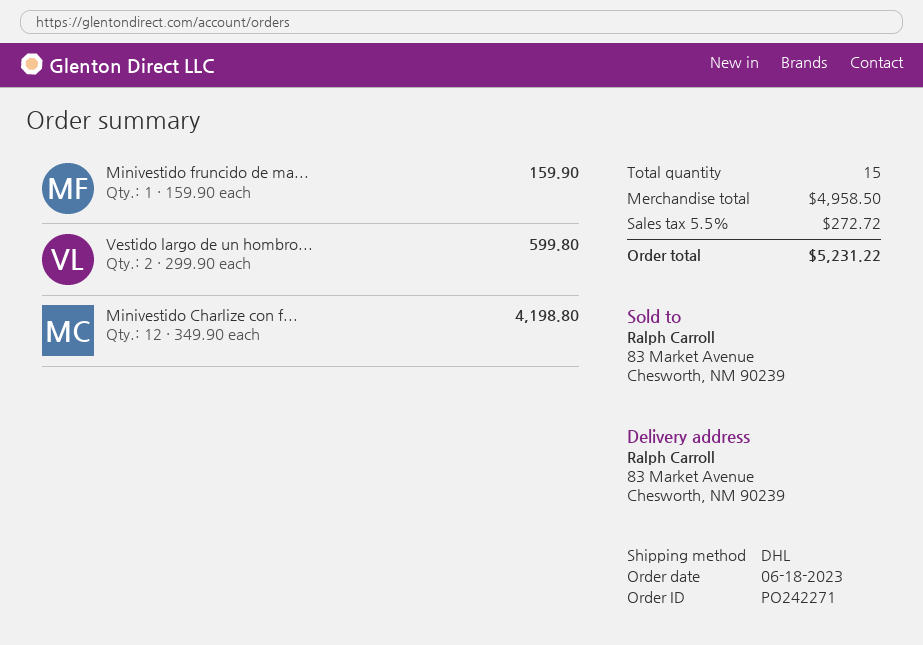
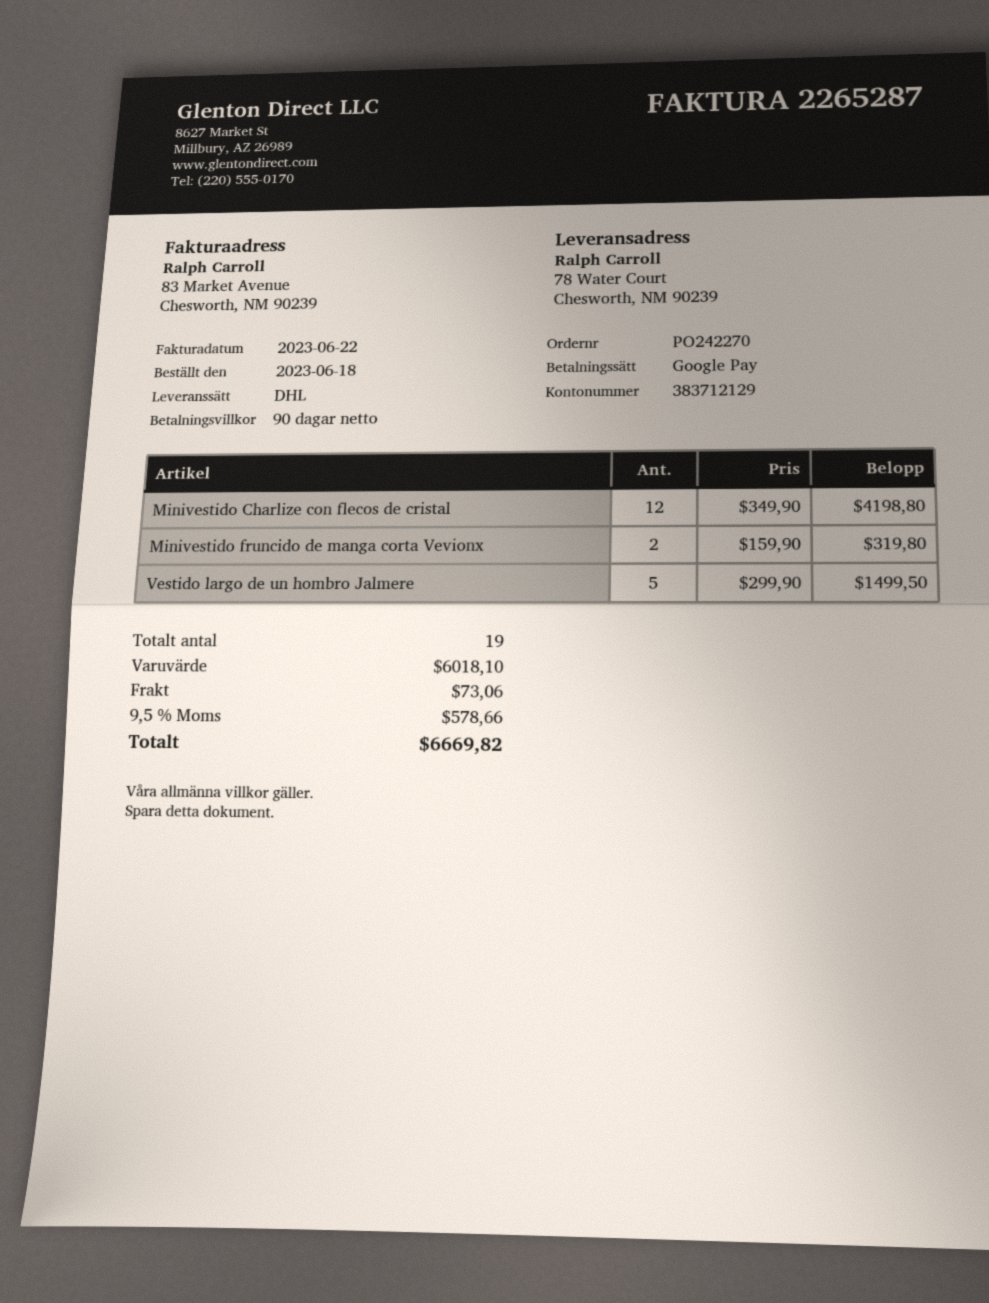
order number: PO242271 -> PO242270
ship to: 83 Market Avenue, Chesworth, NM 90239 -> 78 Water Court, Chesworth, NM 90239
Minivestido fruncido de ma...: 1 x 159.90 = 159.90 -> 2 x 159.90 = 319.80
Vestido largo de un hombro...: 2 x 299.90 = 599.80 -> 5 x 299.90 = 1499.50
total quantity: 15 -> 19
subtotal: 4958.50 -> 6018.10
shipping: none -> 73.06
tax: 5.5% = 272.72 -> 9.5% = 578.66
total: 5231.22 -> 6669.82

